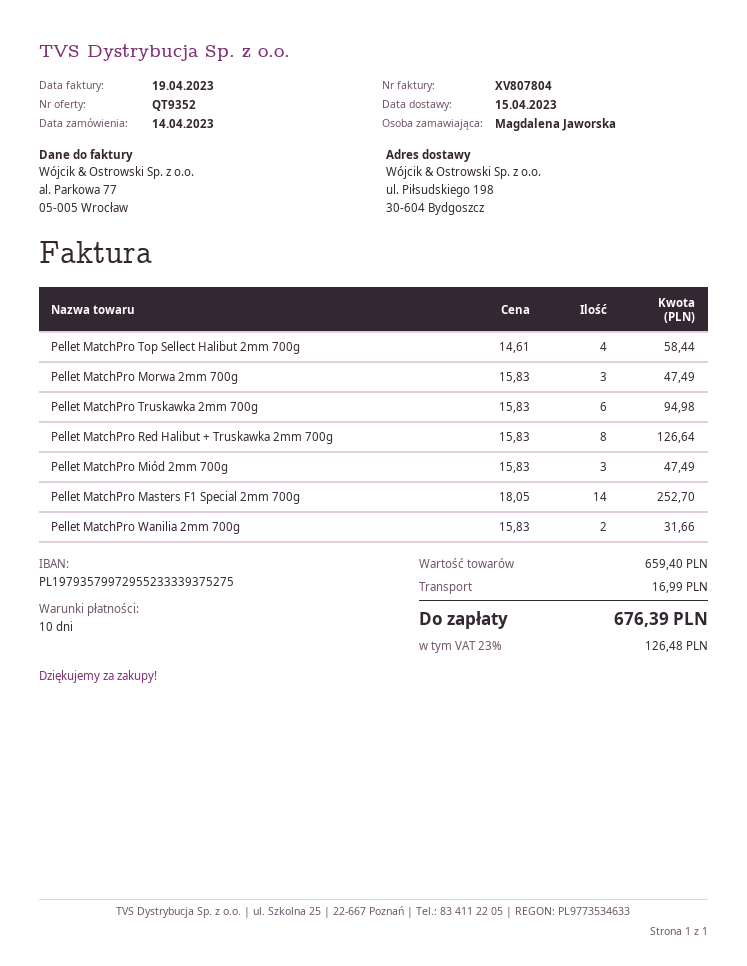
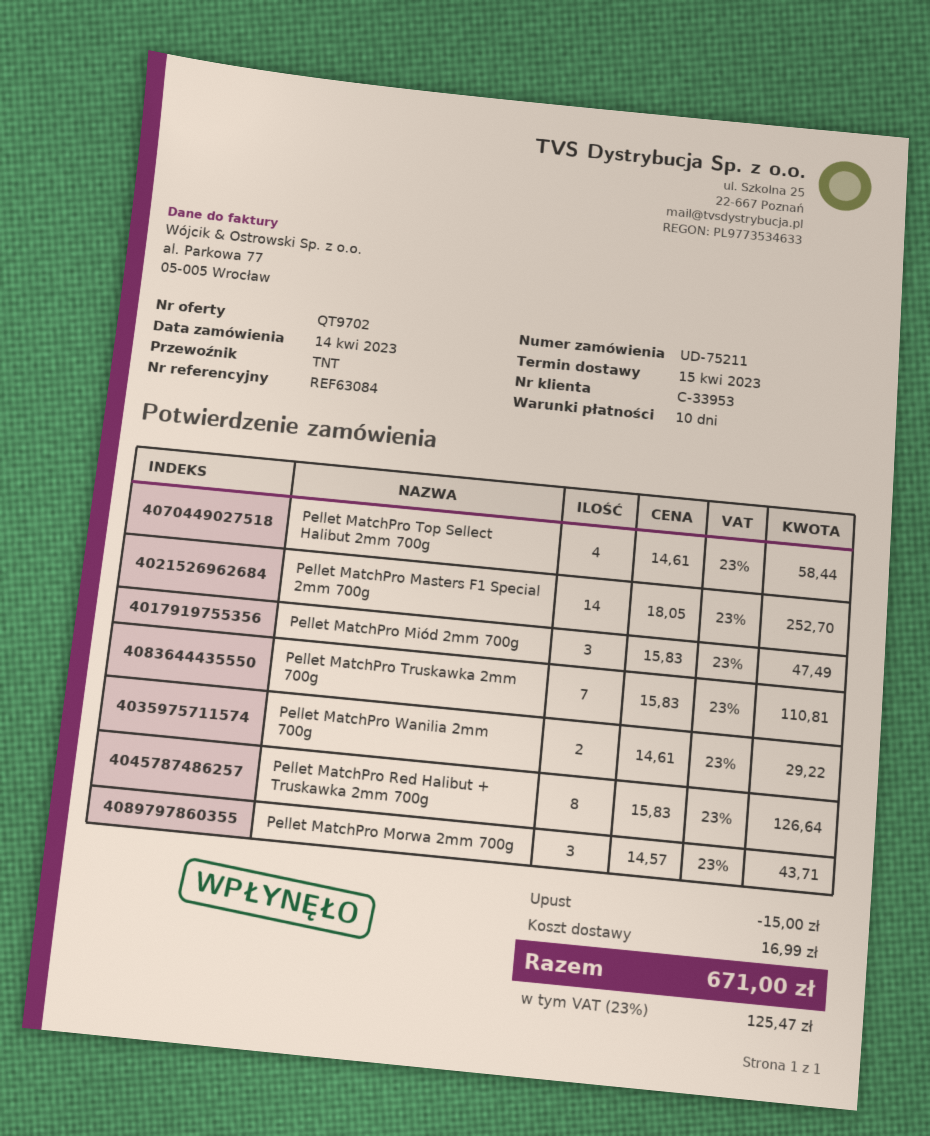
quote number: QT9352 -> QT9702
Pellet MatchPro Morwa 2mm 700g: 3 x 15.83 = 47.49 -> 3 x 14.57 = 43.71
Pellet MatchPro Truskawka 2mm 700g: 6 x 15.83 = 94.98 -> 7 x 15.83 = 110.81
Pellet MatchPro Wanilia 2mm 700g: 2 x 15.83 = 31.66 -> 2 x 14.61 = 29.22
discount: none -> 15.00
tax: 23% = 126.48 -> 23% = 125.47
total: 676.39 -> 671.00

